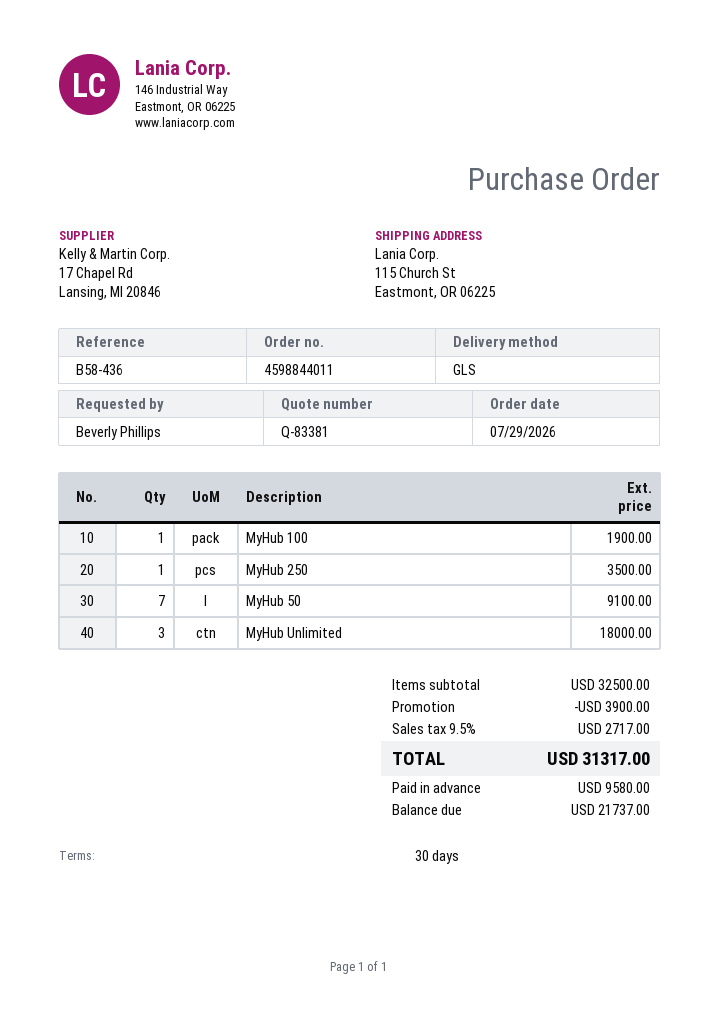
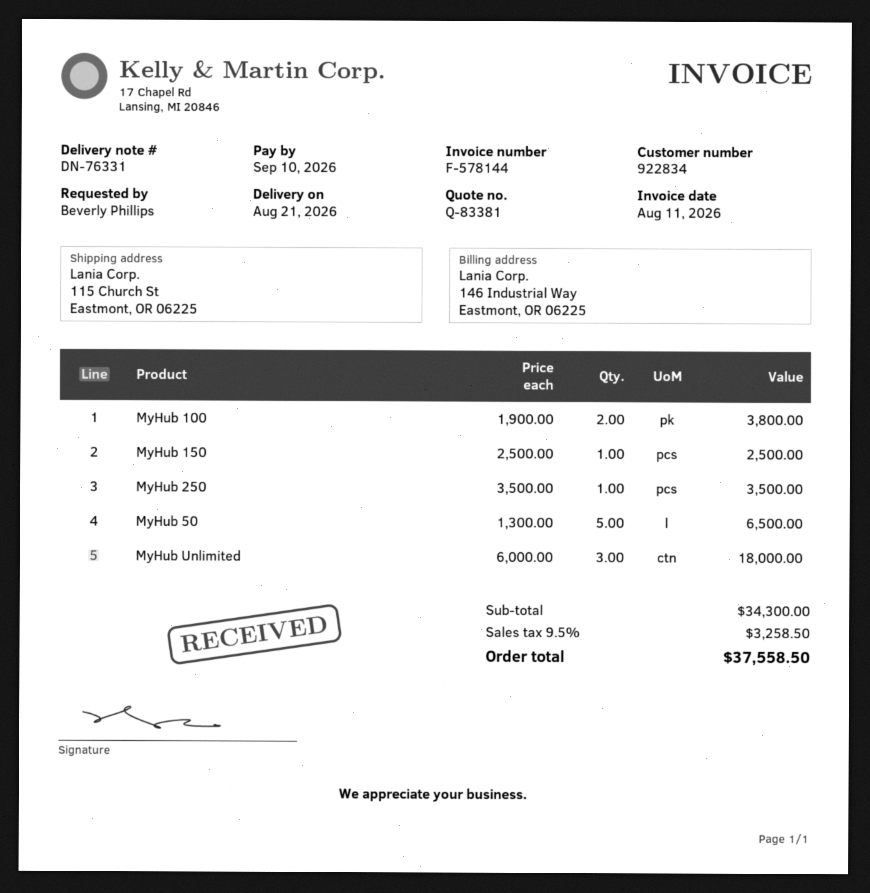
MyHub 100: 1 for 1900.00 -> 2 for 3800.00
MyHub 50: 7 for 9100.00 -> 5 for 6500.00
MyHub 150: none -> 1 for 2500.00
subtotal: 32500.00 -> 34300.00
discount: 3900.00 -> none
tax: 9.5% = 2717.00 -> 9.5% = 3258.50
total: 31317.00 -> 37558.50

